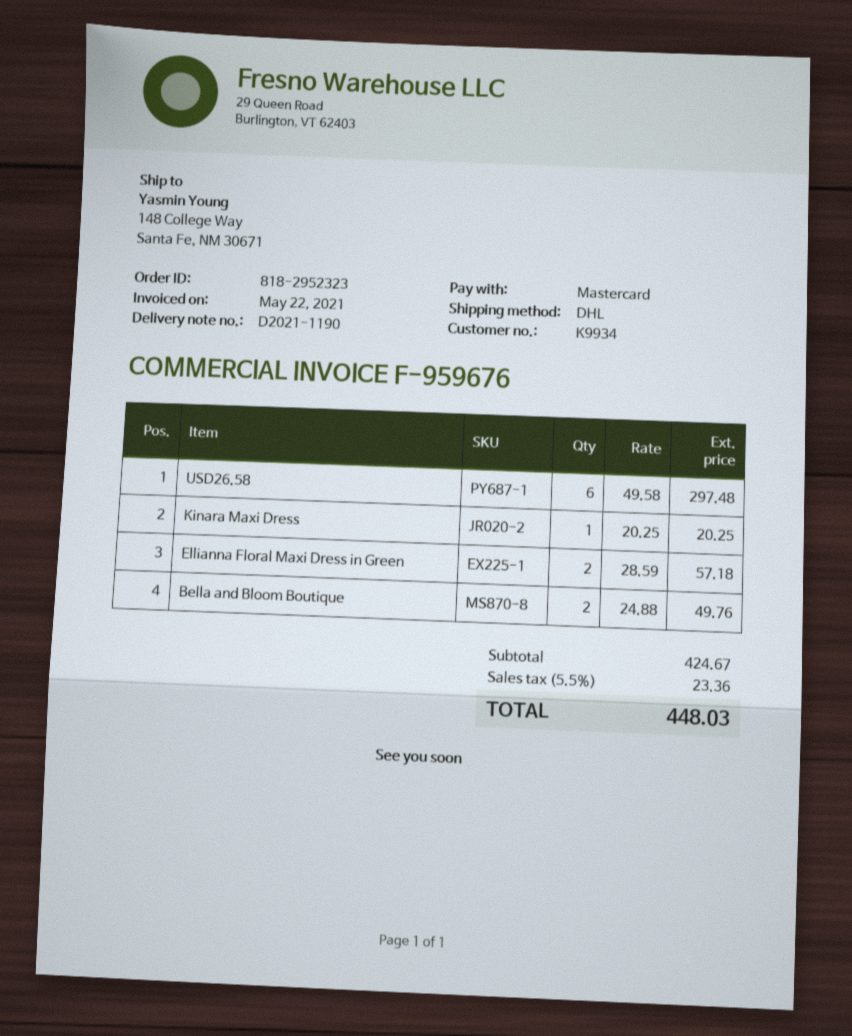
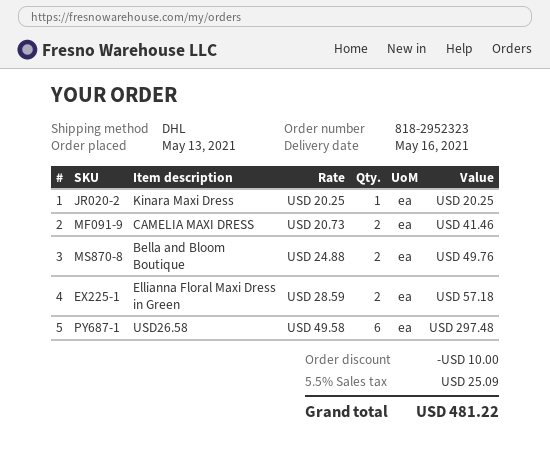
CAMELIA MAXI DRESS: none -> 2 x 20.73 = 41.46
discount: none -> 10.00
tax: 5.5% = 23.36 -> 5.5% = 25.09
total: 448.03 -> 481.22

